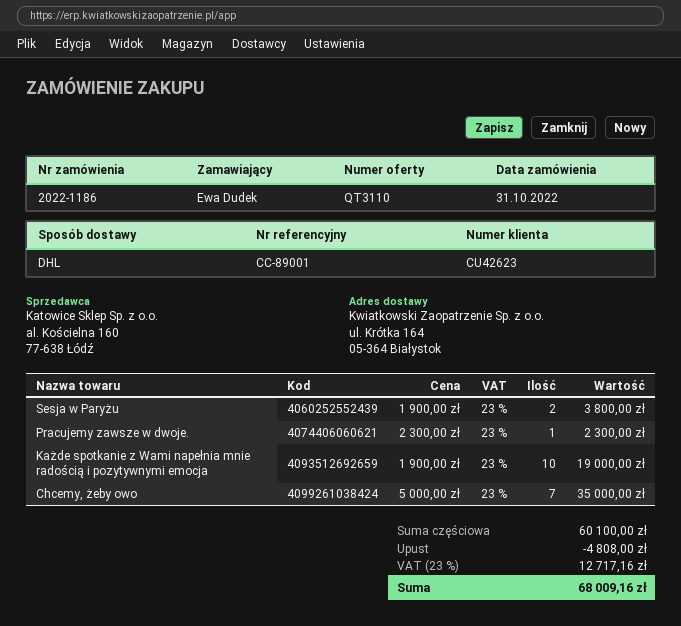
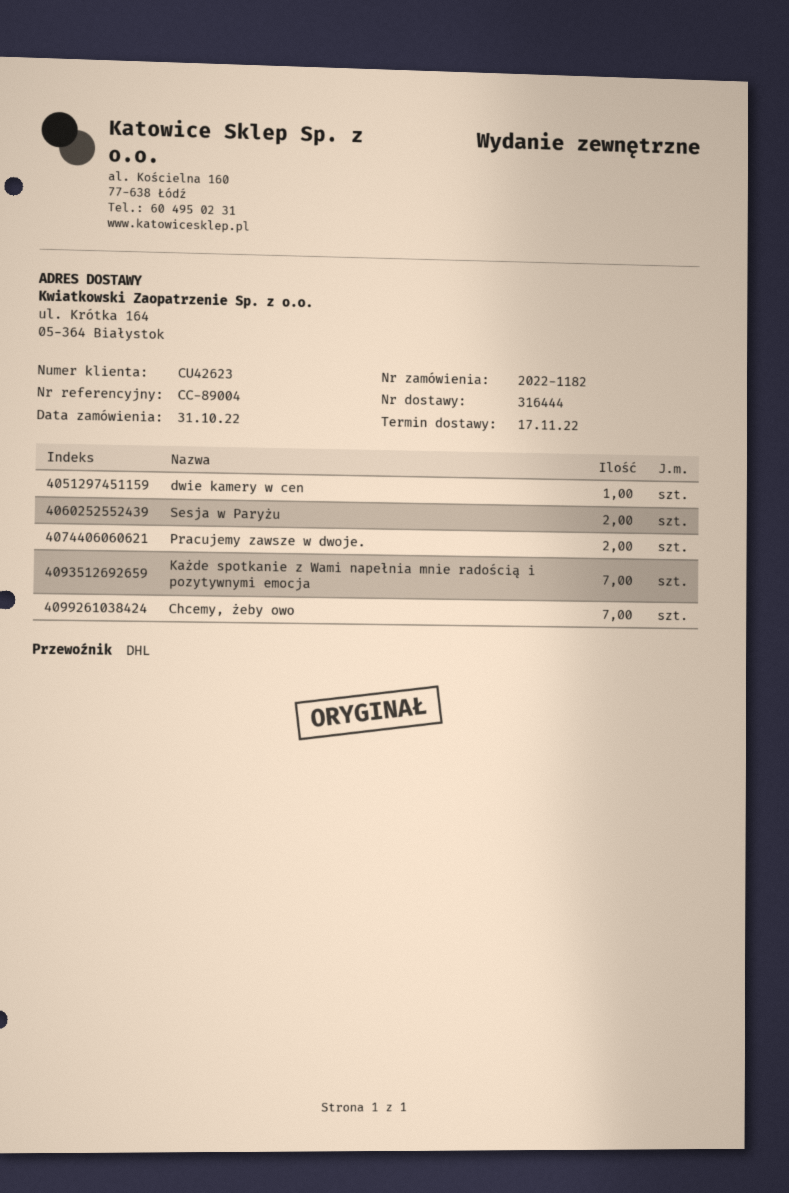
order number: 2022-1186 -> 2022-1182
reference: CC-89001 -> CC-89004
Pracujemy zawsze w dwoje.: 1 -> 2
Każde spotkanie z Wami napełnia mnie radością i pozytywnymi emocja: 10 -> 7
dwie kamery w cen: none -> 1

